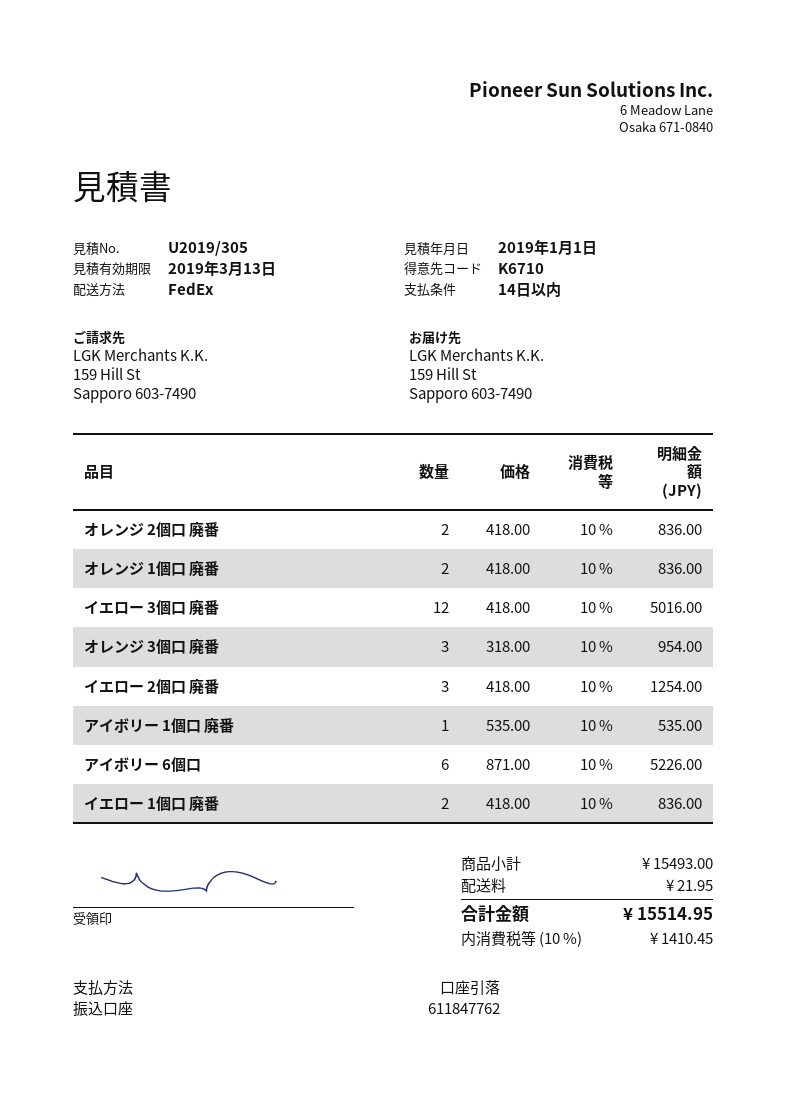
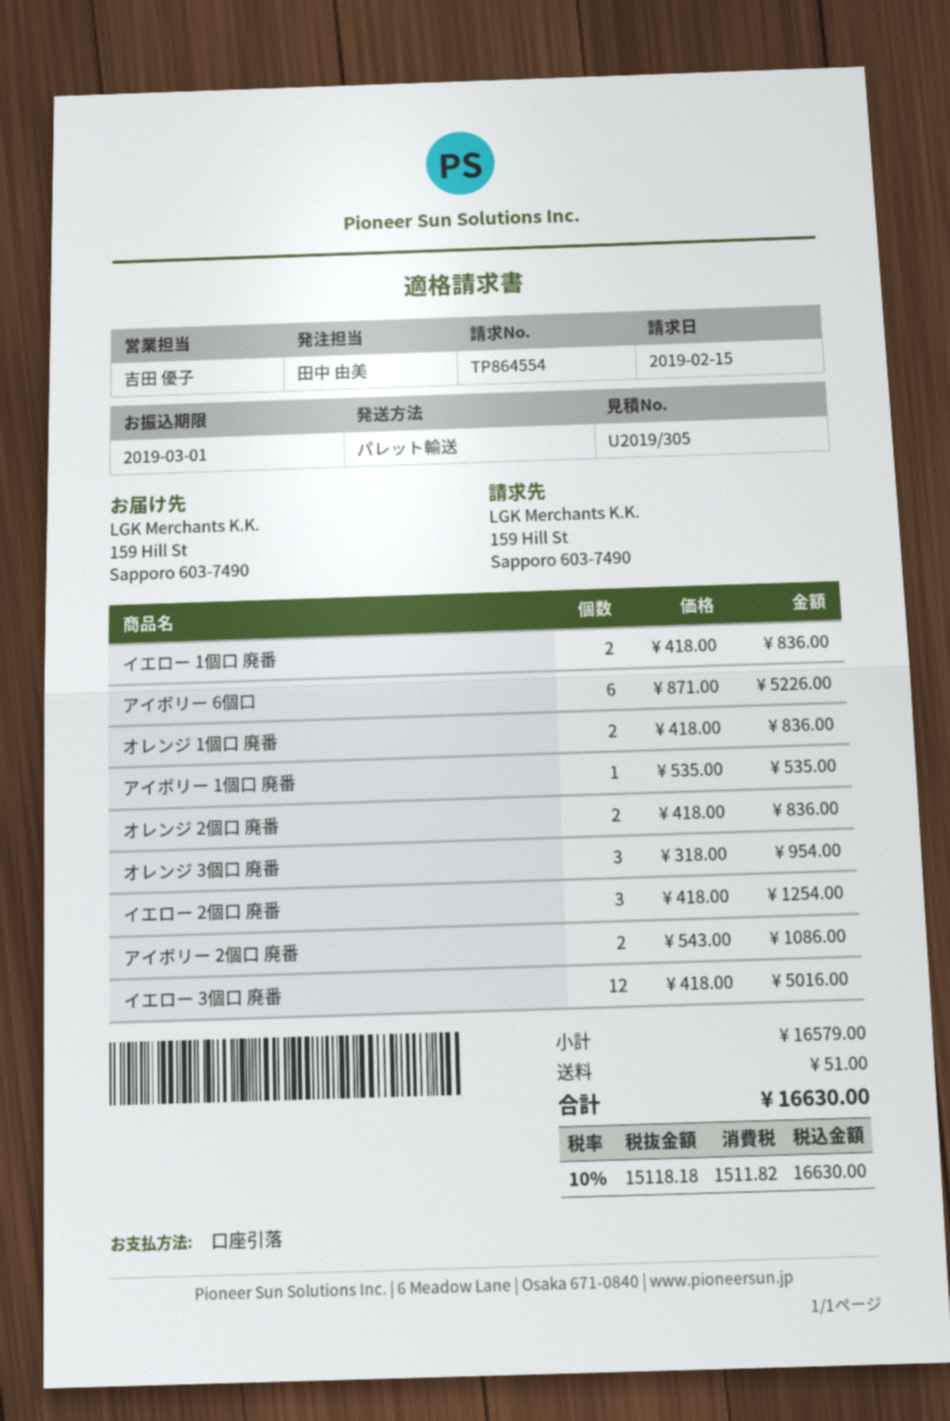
shipping method: FedEx -> pallet freight
アイボリー 2個口 廃番: none -> 2 x 543.00 = 1086.00
subtotal: 15493.00 -> 16579.00
shipping: 21.95 -> 51.00
tax: 10% = 1410.45 -> 10% = 1511.82
total: 15514.95 -> 16630.00

